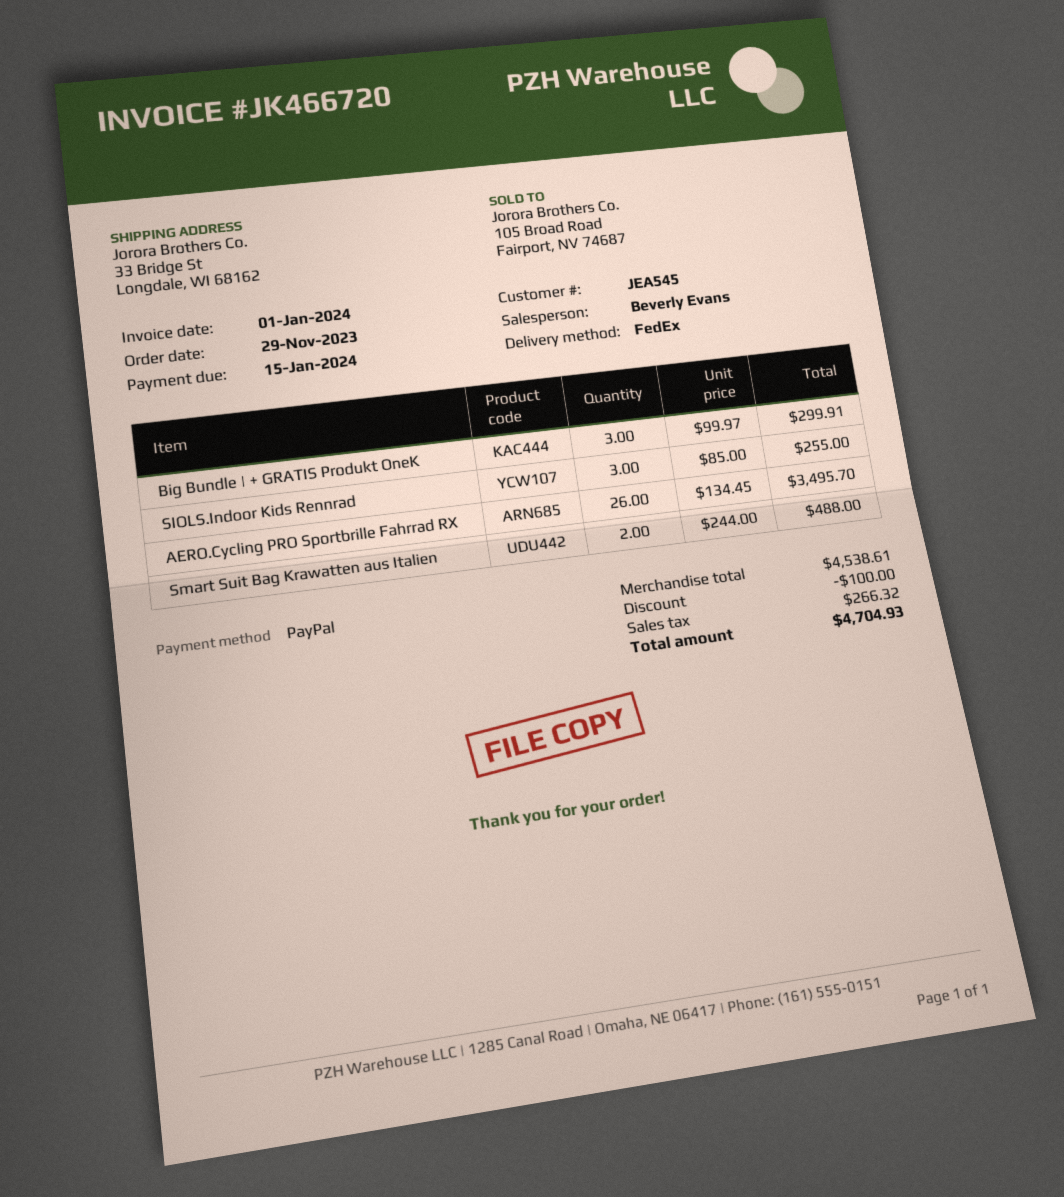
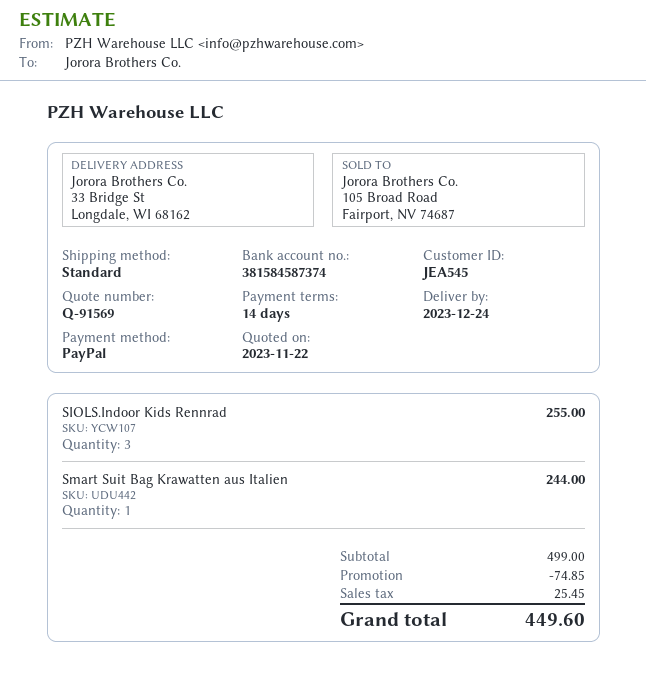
shipping method: FedEx -> standard
Big Bundle | + GRATIS Produkt OneK: 3 for 299.91 -> none
AERO.Cycling PRO Sportbrille Fahrrad RX: 26 for 3495.70 -> none
Smart Suit Bag Krawatten aus Italien: 2 for 488.00 -> 1 for 244.00
subtotal: 4538.61 -> 499.00
discount: 100.00 -> 74.85
tax: 266.32 -> 25.45
total: 4704.93 -> 449.60

